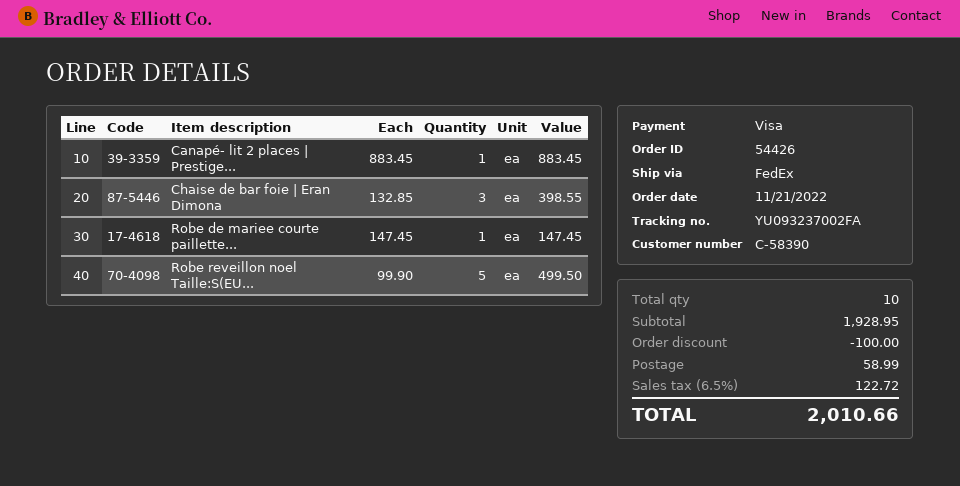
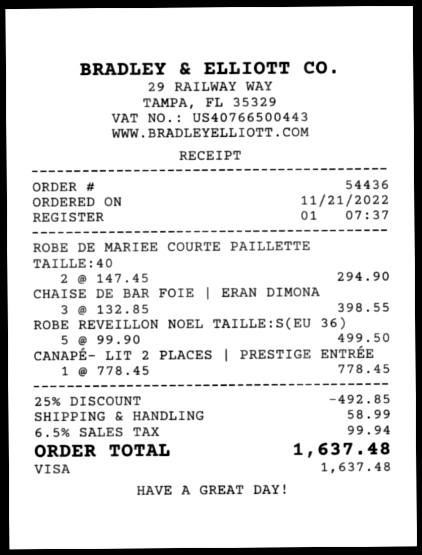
order number: 54426 -> 54436
Canapé- lit 2 places | Prestige...: 1 x 883.45 = 883.45 -> 1 x 778.45 = 778.45
Robe de mariee courte paillette...: 1 x 147.45 = 147.45 -> 2 x 147.45 = 294.90
discount: 100.00 -> 492.85
tax: 6.5% = 122.72 -> 6.5% = 99.94
total: 2010.66 -> 1637.48

